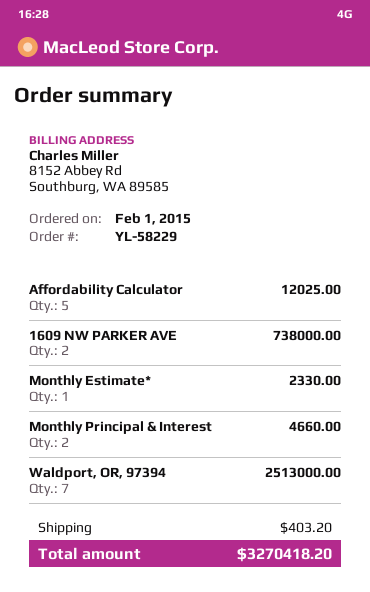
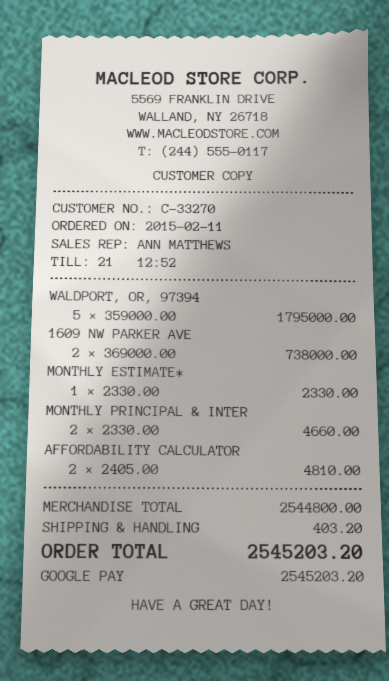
order date: 2015-02-01 -> 2015-02-11
Affordability Calculator: 5 for 12025.00 -> 2 for 4810.00
Waldport, OR, 97394: 7 for 2513000.00 -> 5 for 1795000.00
total: 3270418.20 -> 2545203.20

